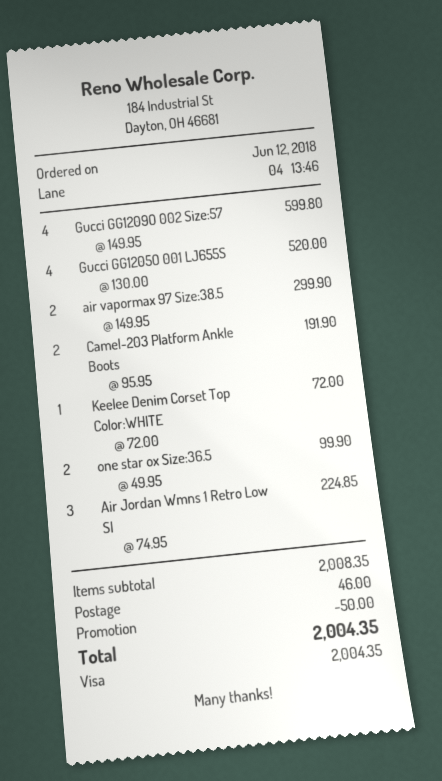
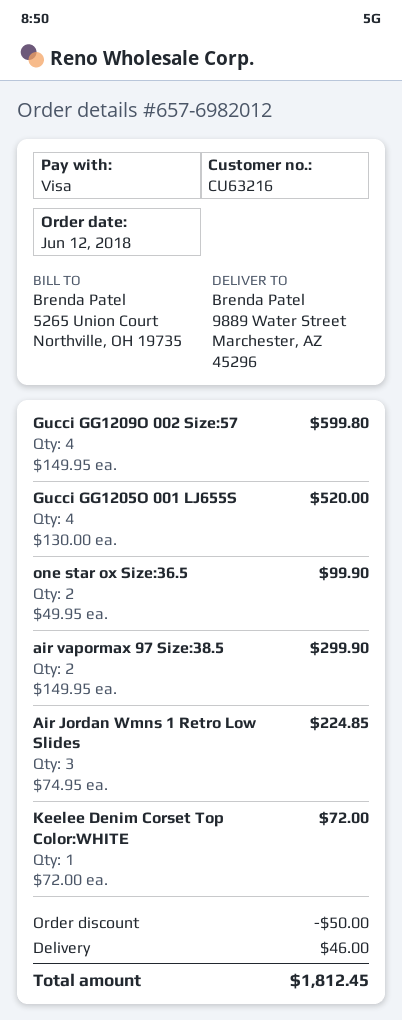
Camel-203 Platform Ankle Boots: 2 x 95.95 = 191.90 -> none
total: 2004.35 -> 1812.45

